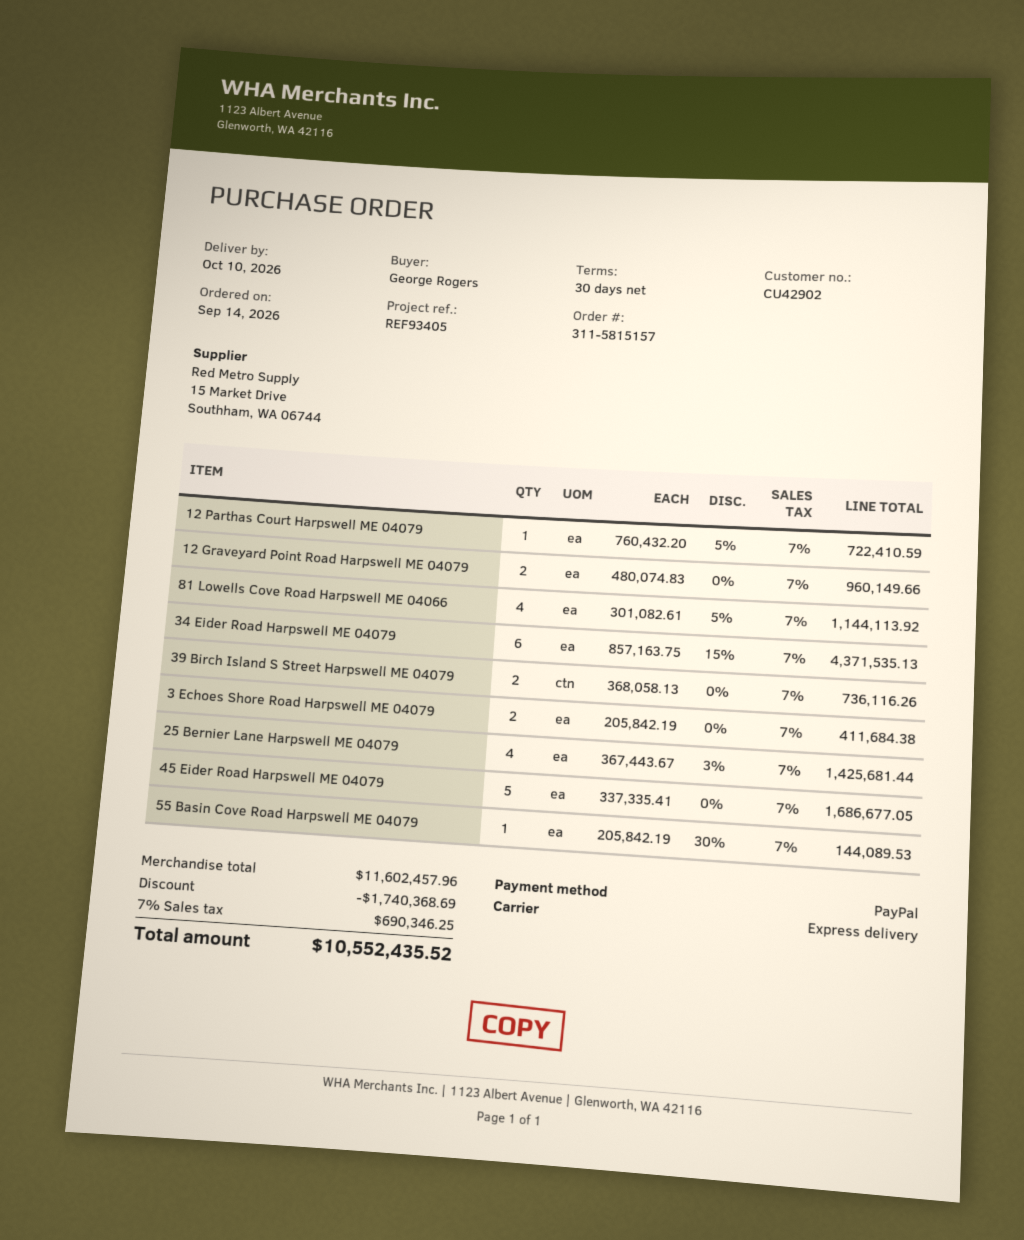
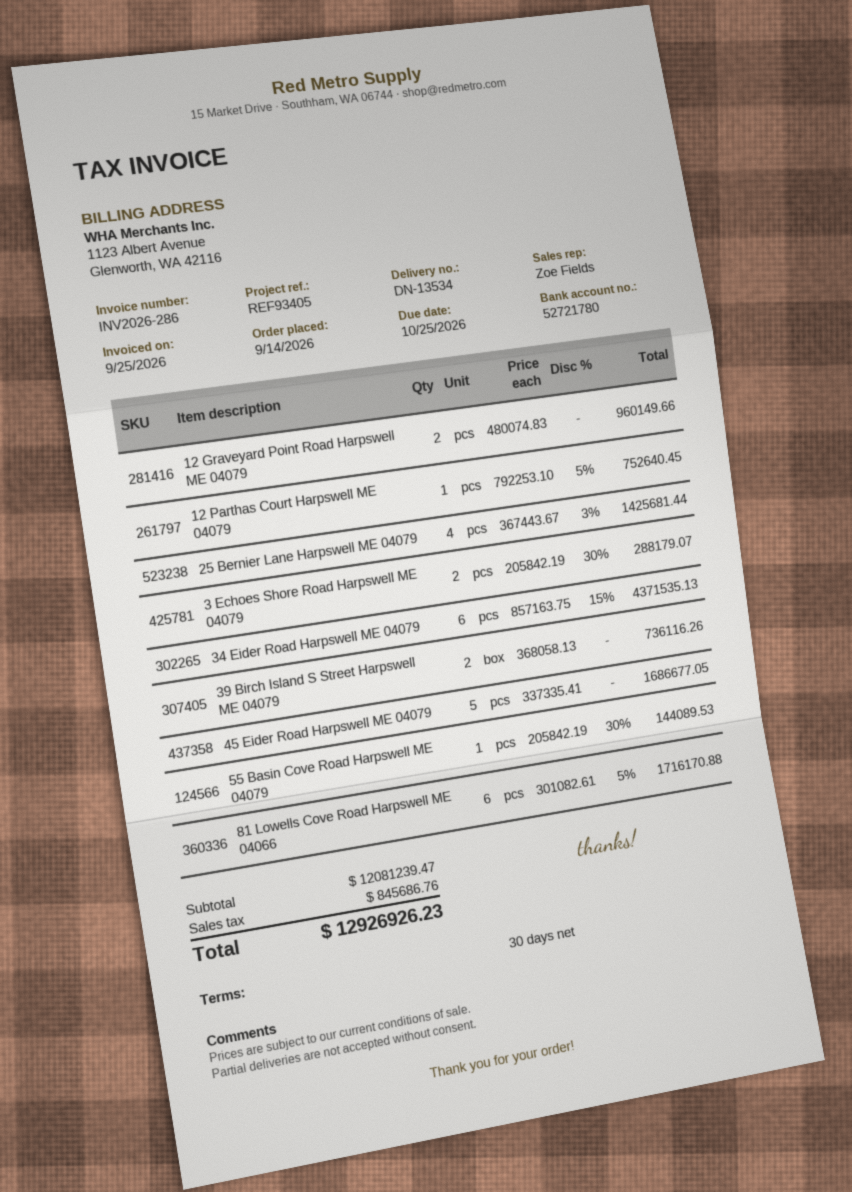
12 Parthas Court Harpswell ME 04079: 1 x 760432.20 - 5% = 722410.59 -> 1 x 792253.10 - 5% = 752640.45
81 Lowells Cove Road Harpswell ME 04066: 4 x 301082.61 - 5% = 1144113.92 -> 6 x 301082.61 - 5% = 1716170.88
3 Echoes Shore Road Harpswell ME 04079: 2 x 205842.19 = 411684.38 -> 2 x 205842.19 - 30% = 288179.07
subtotal: 11602457.96 -> 12081239.47
discount: 1740368.69 -> none
tax: 690346.25 -> 845686.76
total: 10552435.52 -> 12926926.23

